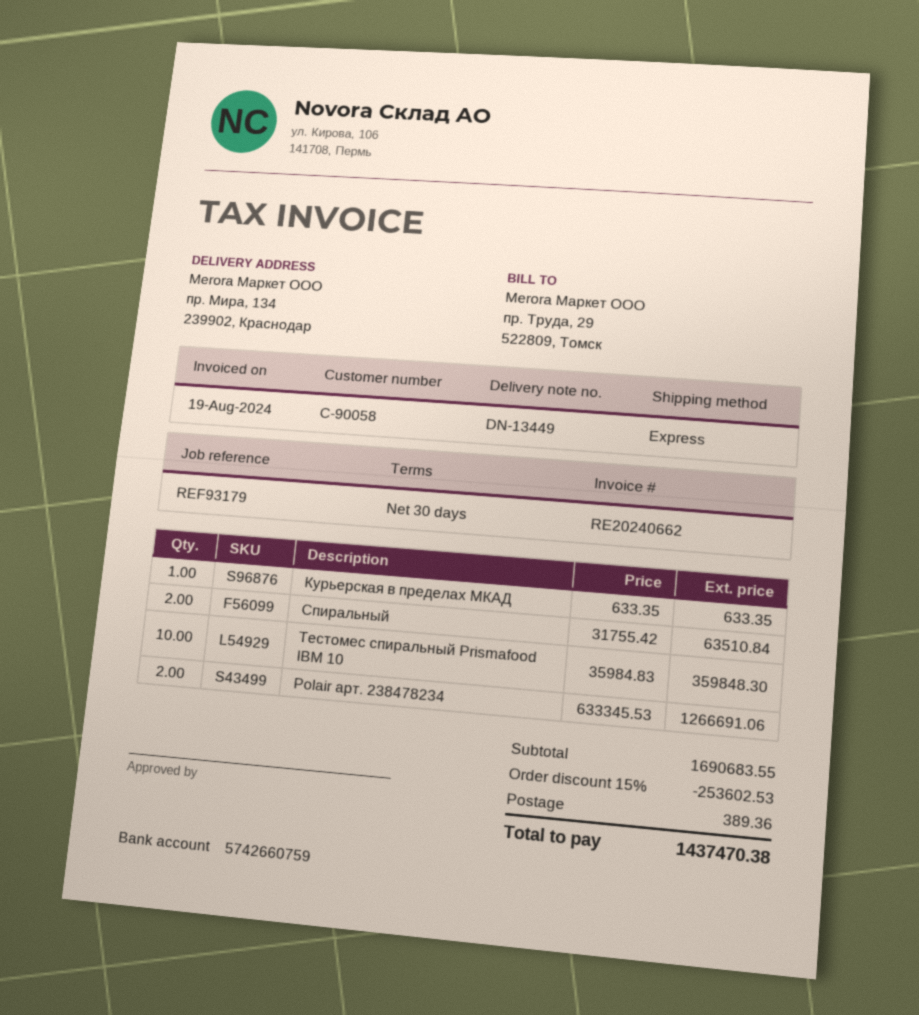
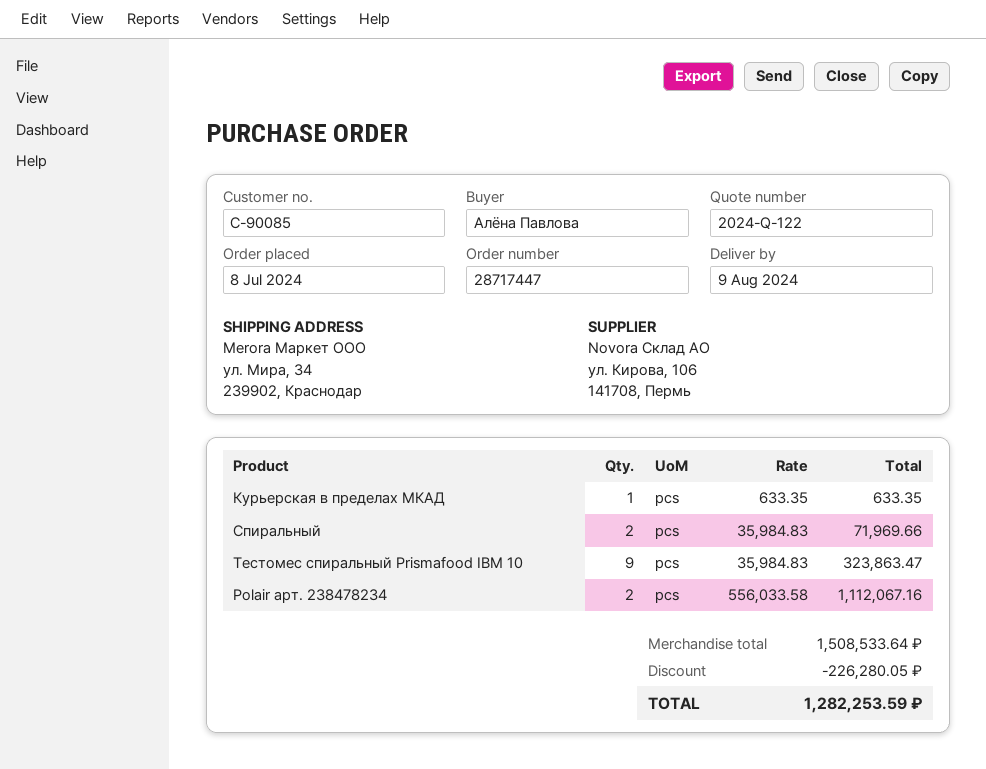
customer number: C-90058 -> C-90085
ship to: пр. Мира, 134, 239902, Краснодар -> ул. Мира, 34, 239902, Краснодар
Спиральный: 2 x 31755.42 = 63510.84 -> 2 x 35984.83 = 71969.66
Тестомес спиральный Prismafood IBM 10: 10 x 35984.83 = 359848.30 -> 9 x 35984.83 = 323863.47
Polair арт. 238478234: 2 x 633345.53 = 1266691.06 -> 2 x 556033.58 = 1112067.16
subtotal: 1690683.55 -> 1508533.64
discount: 253602.53 -> 226280.05
shipping: 389.36 -> none
total: 1437470.38 -> 1282253.59

